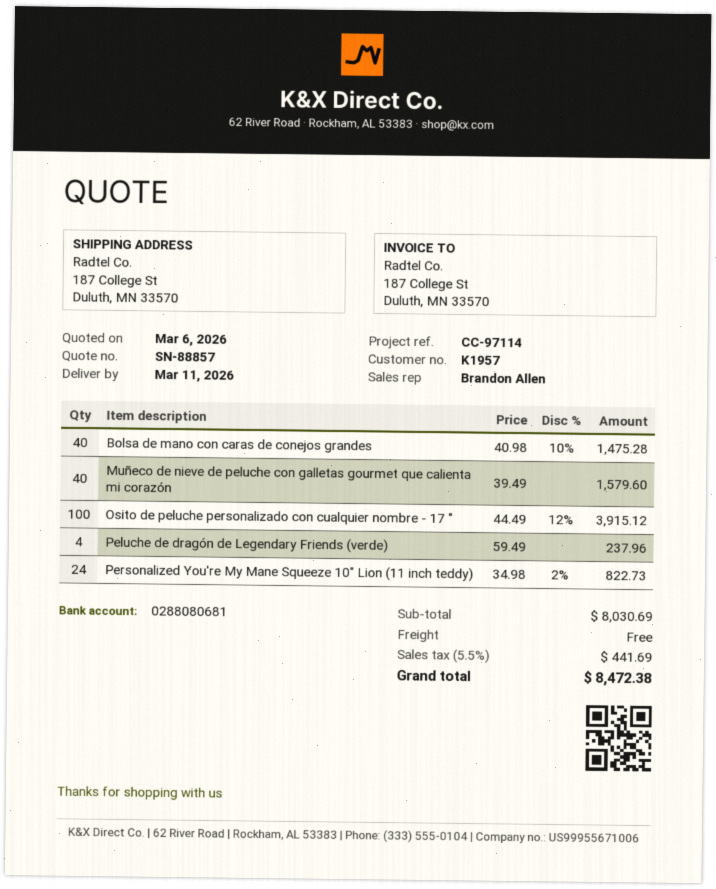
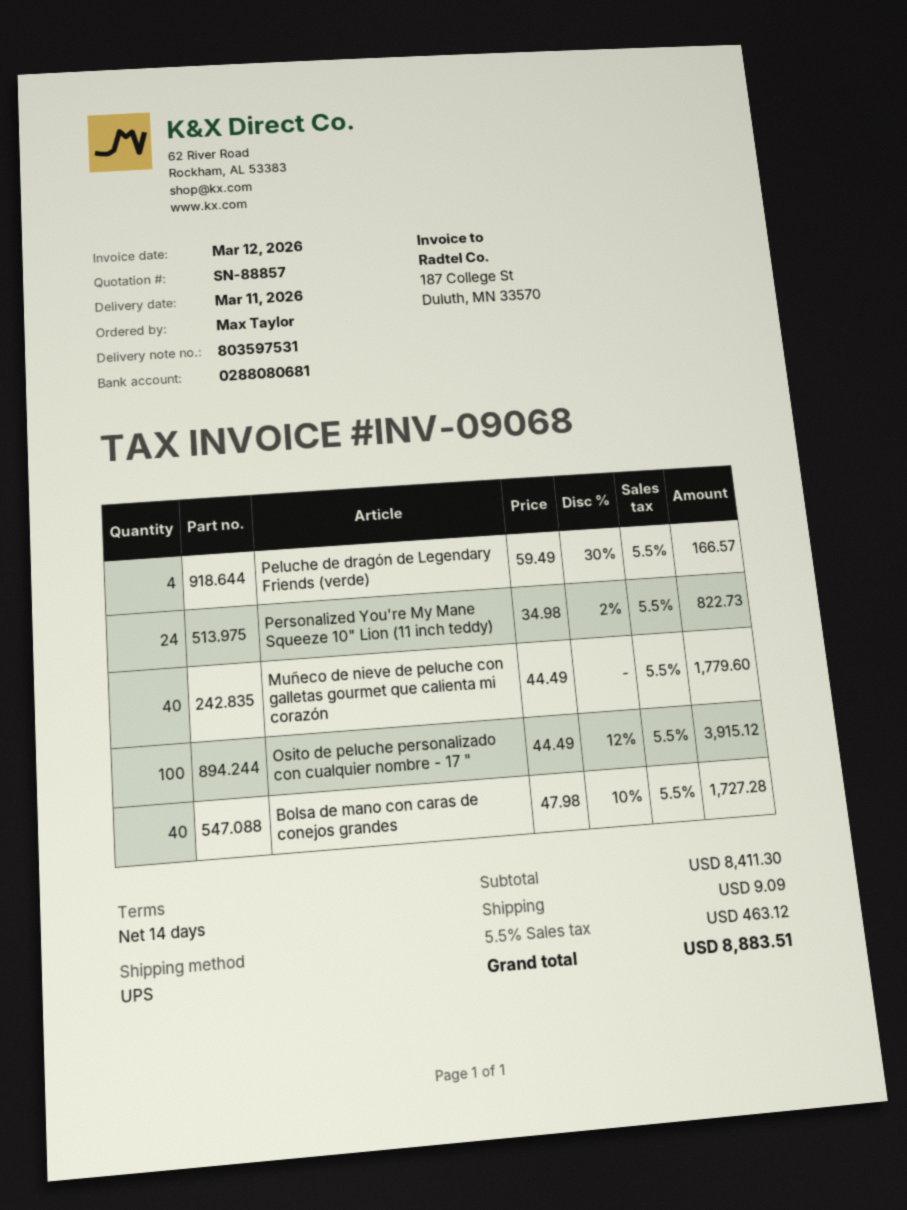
Bolsa de mano con caras de conejos grandes: 40 x 40.98 - 10% = 1475.28 -> 40 x 47.98 - 10% = 1727.28
Muñeco de nieve de peluche con galletas gourmet que calienta mi corazón: 40 x 39.49 = 1579.60 -> 40 x 44.49 = 1779.60
Peluche de dragón de Legendary Friends (verde): 4 x 59.49 = 237.96 -> 4 x 59.49 - 30% = 166.57
subtotal: 8030.69 -> 8411.30
shipping: 0.00 -> 9.09
tax: 5.5% = 441.69 -> 5.5% = 463.12
total: 8472.38 -> 8883.51

